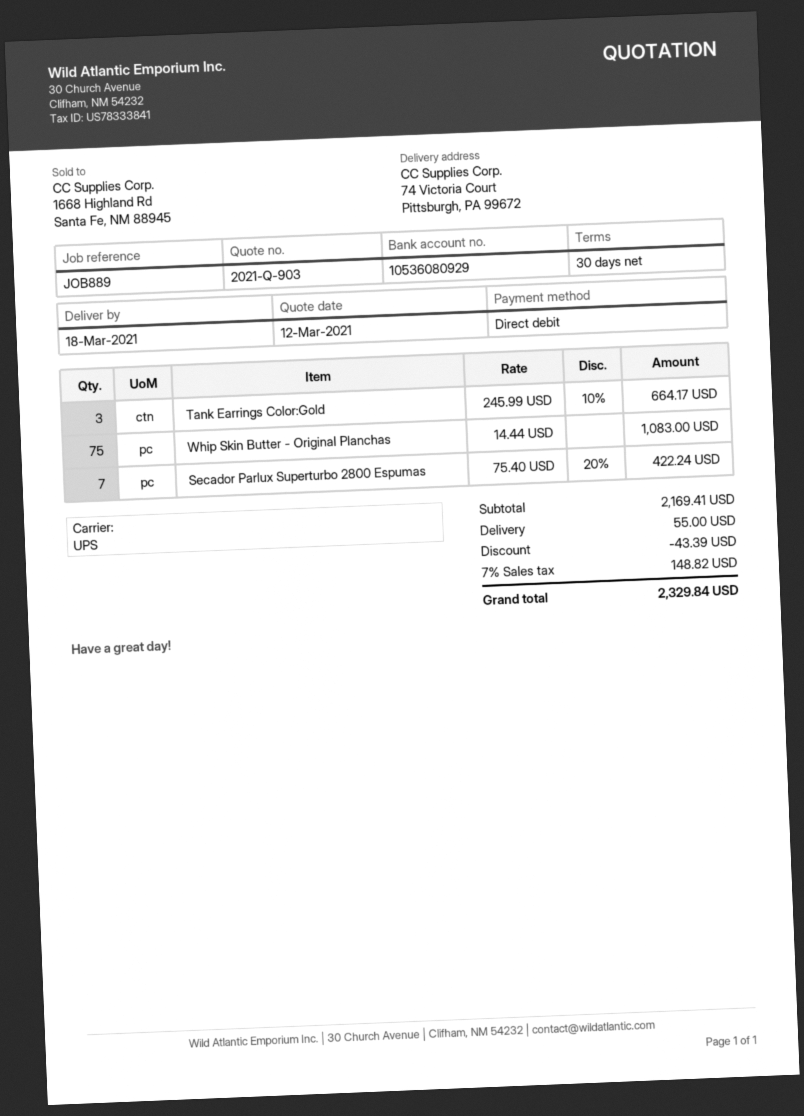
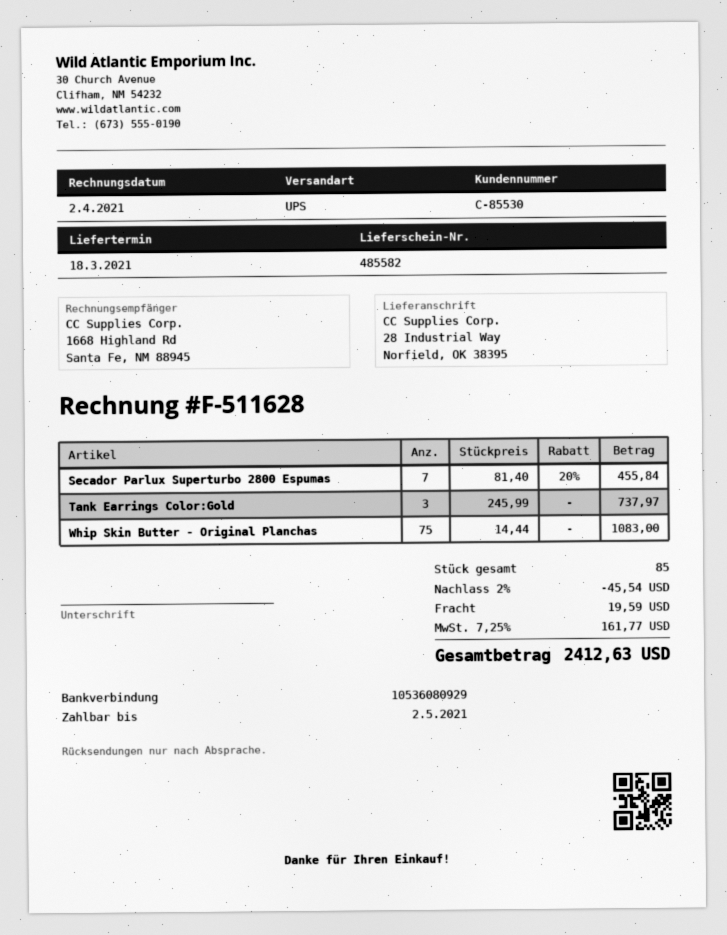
ship to: 74 Victoria Court, Pittsburgh, PA 99672 -> 28 Industrial Way, Norfield, OK 38395
Tank Earrings Color:Gold: 3 x 245.99 - 10% = 664.17 -> 3 x 245.99 = 737.97
Secador Parlux Superturbo 2800 Espumas: 7 x 75.40 - 20% = 422.24 -> 7 x 81.40 - 20% = 455.84
discount: 43.39 -> 45.54
shipping: 55.00 -> 19.59
tax: 7% = 148.82 -> 7.25% = 161.77
total: 2329.84 -> 2412.63

